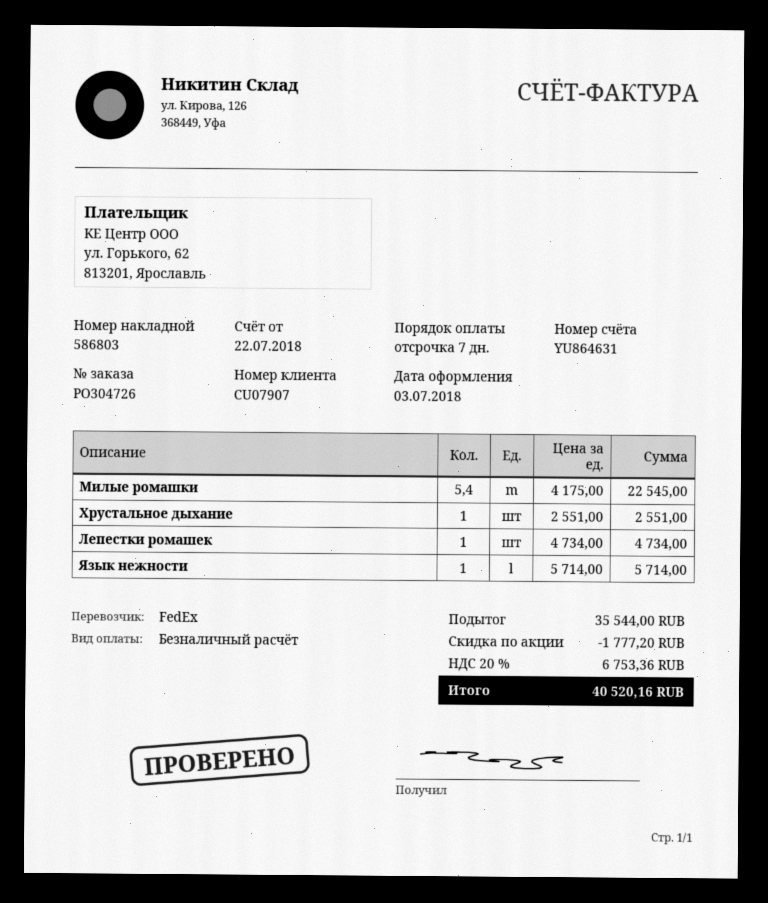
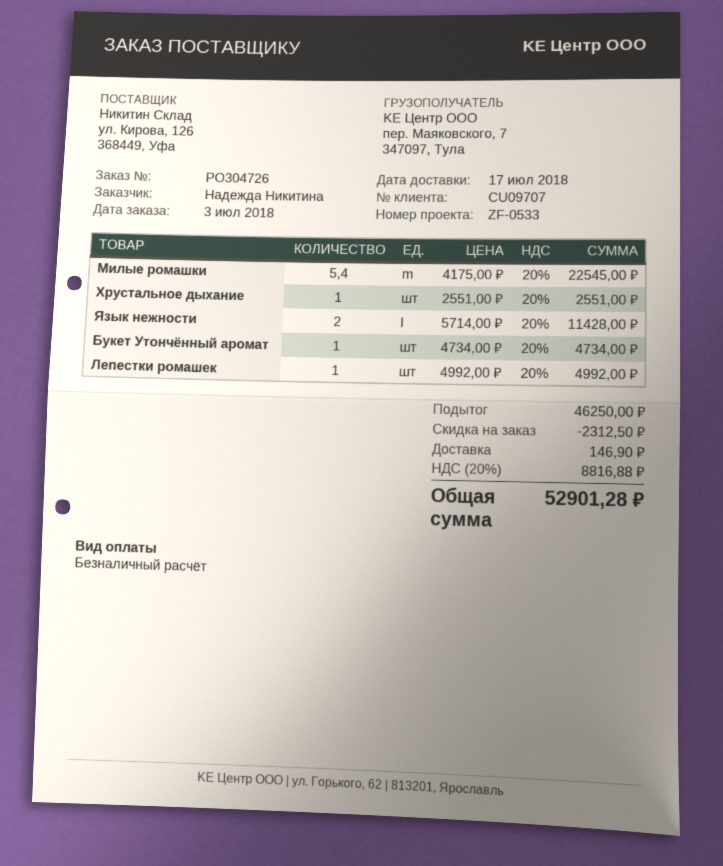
customer number: CU07907 -> CU09707
Лепестки ромашек: 1 x 4734.00 = 4734.00 -> 1 x 4992.00 = 4992.00
Язык нежности: 1 x 5714.00 = 5714.00 -> 2 x 5714.00 = 11428.00
Букет Утончённый аромат: none -> 1 x 4734.00 = 4734.00
subtotal: 35544.00 -> 46250.00
discount: 1777.20 -> 2312.50
shipping: none -> 146.90
tax: 20% = 6753.36 -> 20% = 8816.88
total: 40520.16 -> 52901.28

